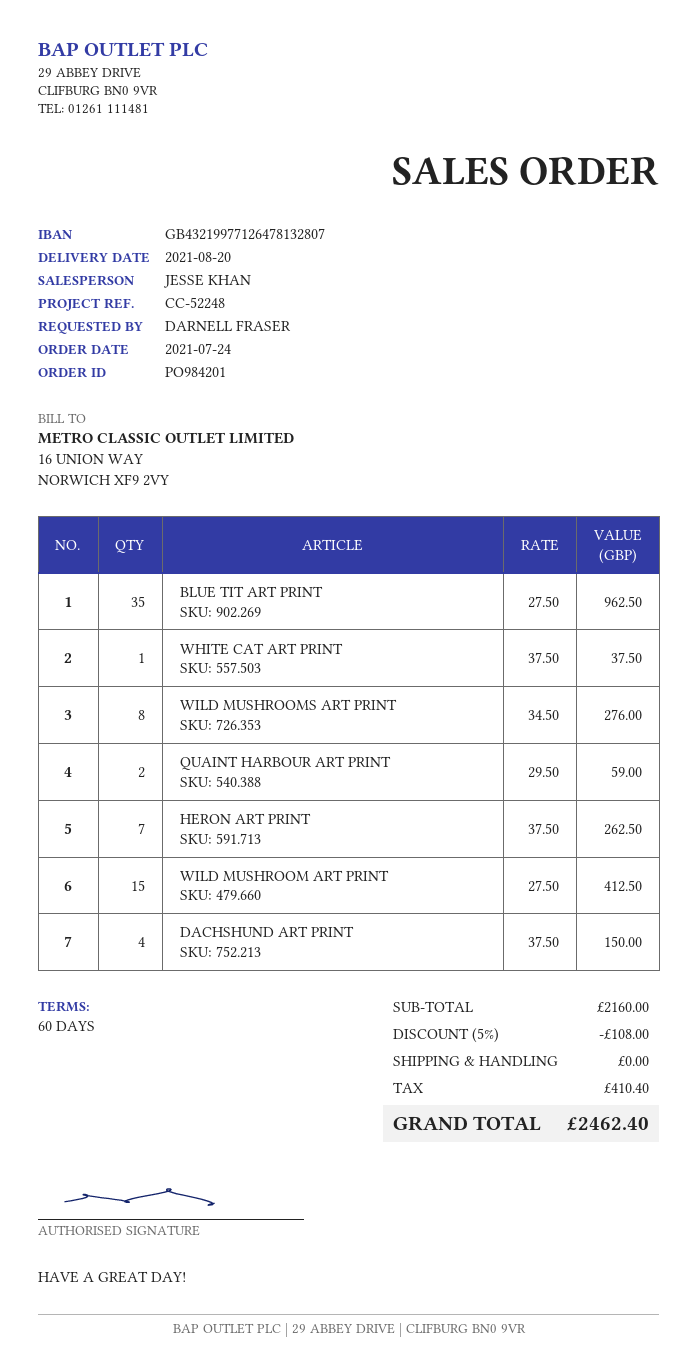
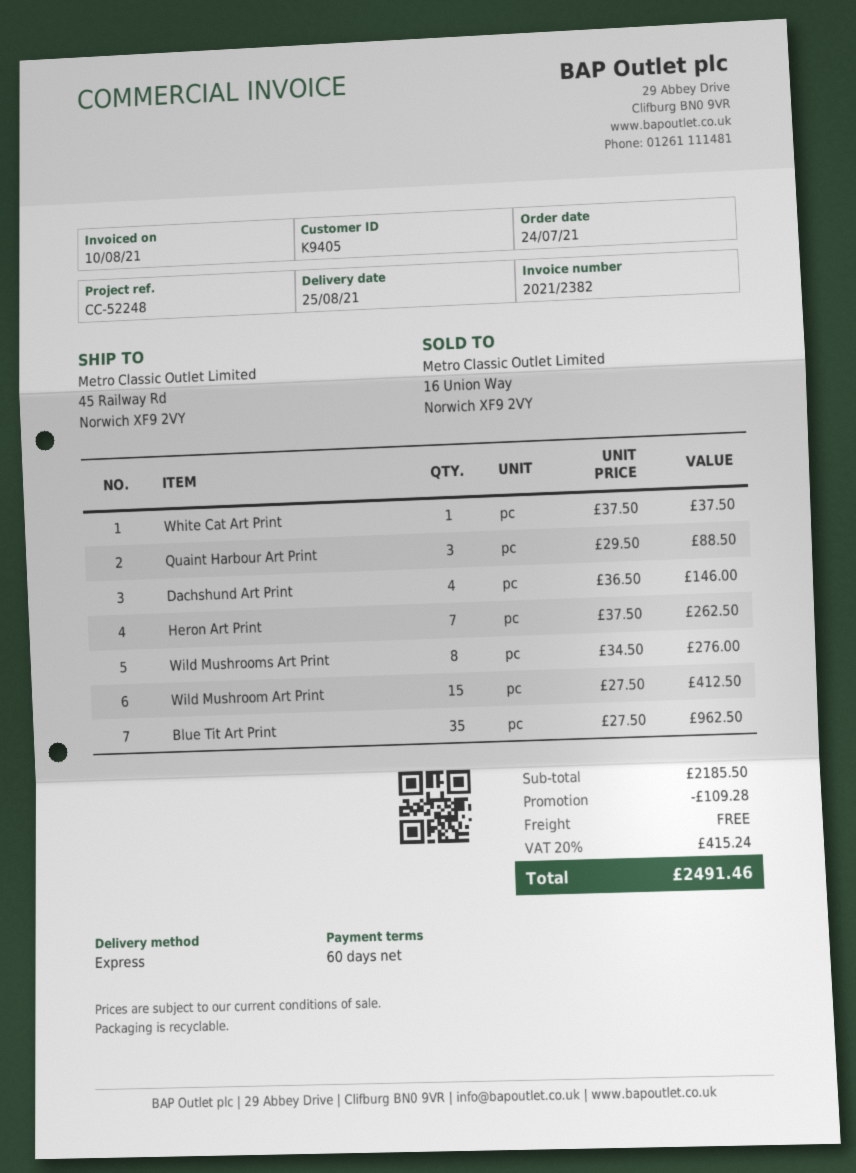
delivery date: 2021-08-20 -> 2021-08-25
QUAINT HARBOUR ART PRINT: 2 x 29.50 = 59.00 -> 3 x 29.50 = 88.50
DACHSHUND ART PRINT: 4 x 37.50 = 150.00 -> 4 x 36.50 = 146.00
subtotal: 2160.00 -> 2185.50
discount: 108.00 -> 109.28
tax: 410.40 -> 415.24
total: 2462.40 -> 2491.46

